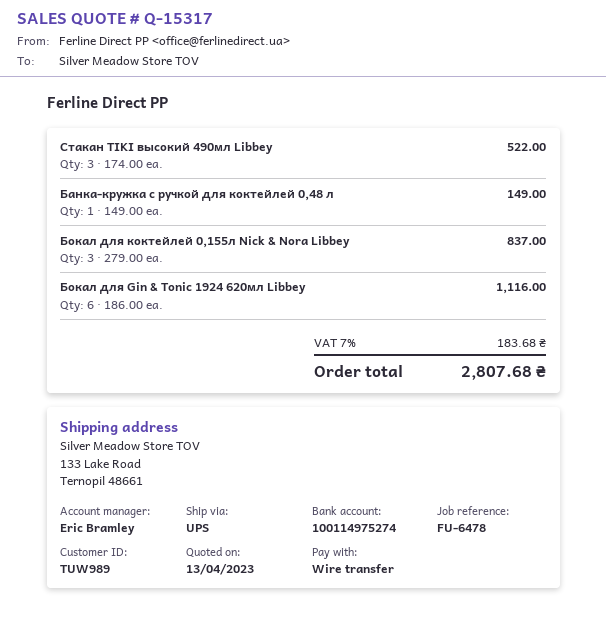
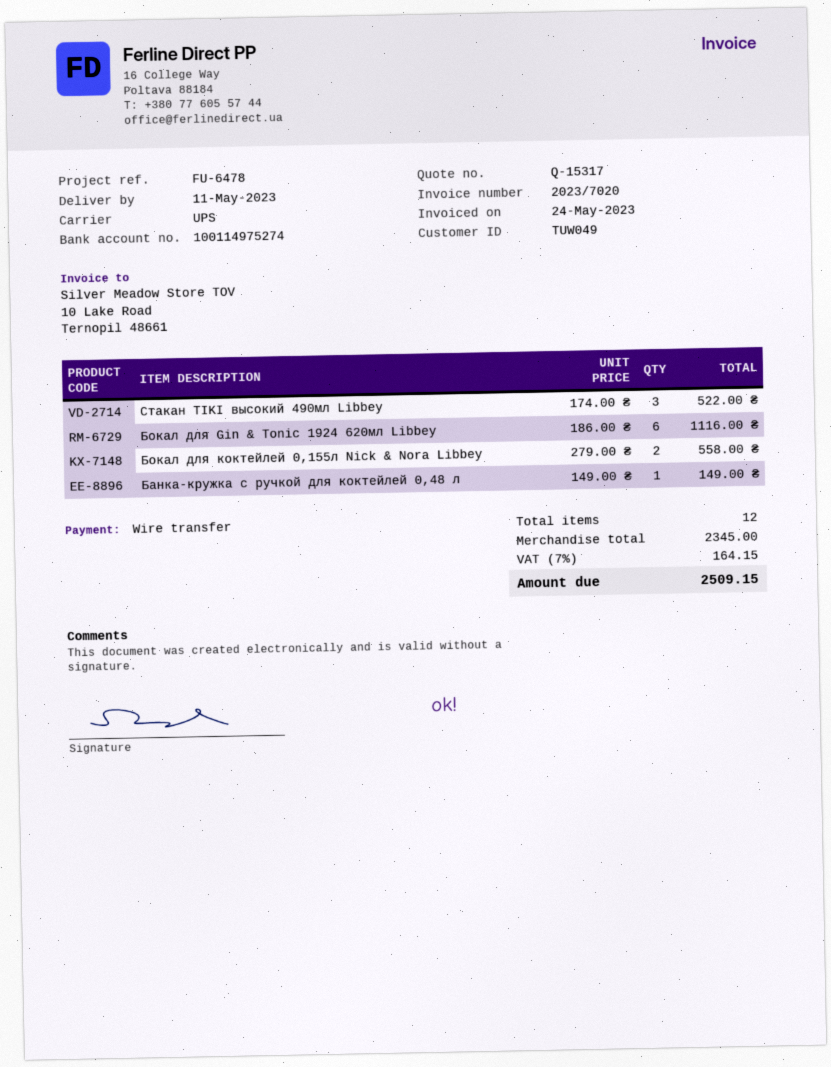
customer number: TUW989 -> TUW049
Бокал для коктейлей 0,155л Nick & Nora Libbey: 3 x 279.00 = 837.00 -> 2 x 279.00 = 558.00
tax: 7% = 183.68 -> 7% = 164.15
total: 2807.68 -> 2509.15

